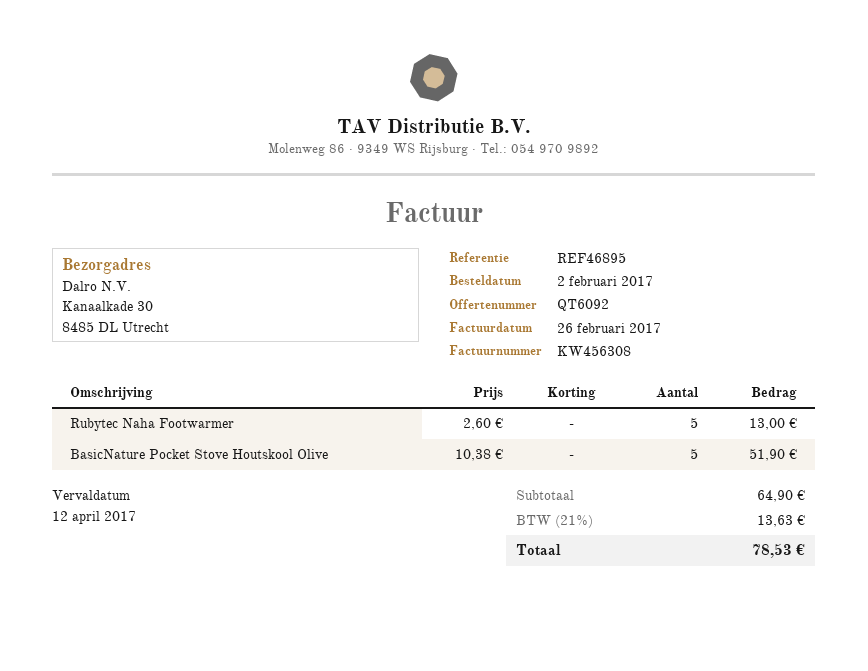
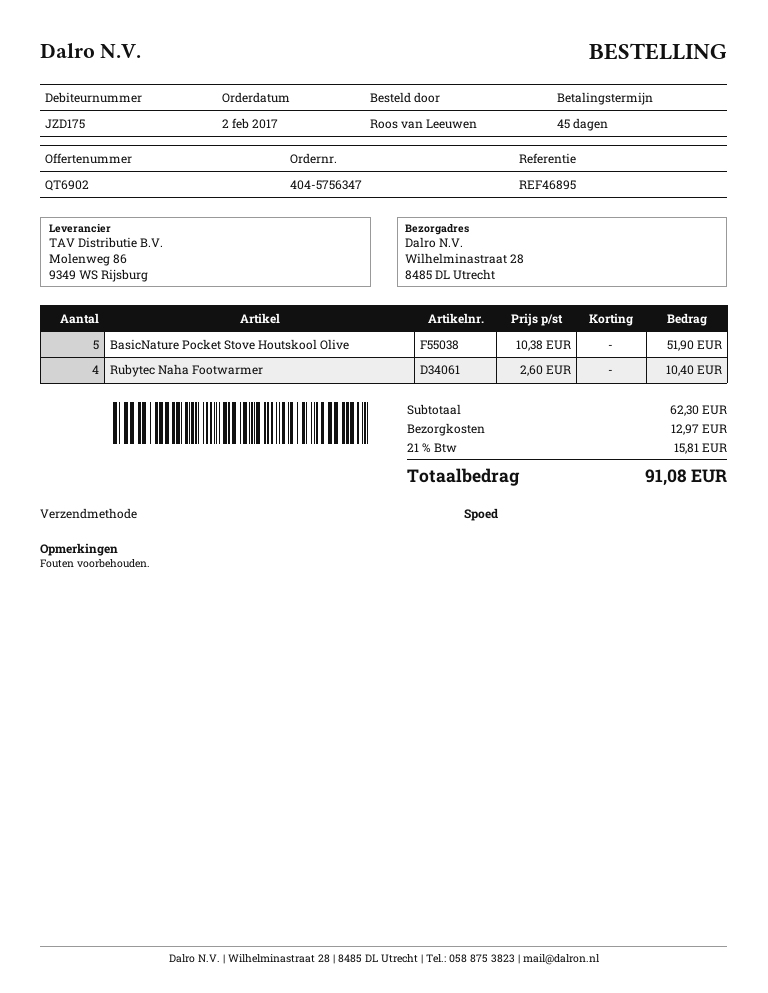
quote number: QT6092 -> QT6902
ship to: Kanaalkade 30, 8485 DL Utrecht -> Wilhelminastraat 28, 8485 DL Utrecht
Rubytec Naha Footwarmer: 5 x 2.60 = 13.00 -> 4 x 2.60 = 10.40
subtotal: 64.90 -> 62.30
shipping: none -> 12.97
tax: 21% = 13.63 -> 21% = 15.81
total: 78.53 -> 91.08

